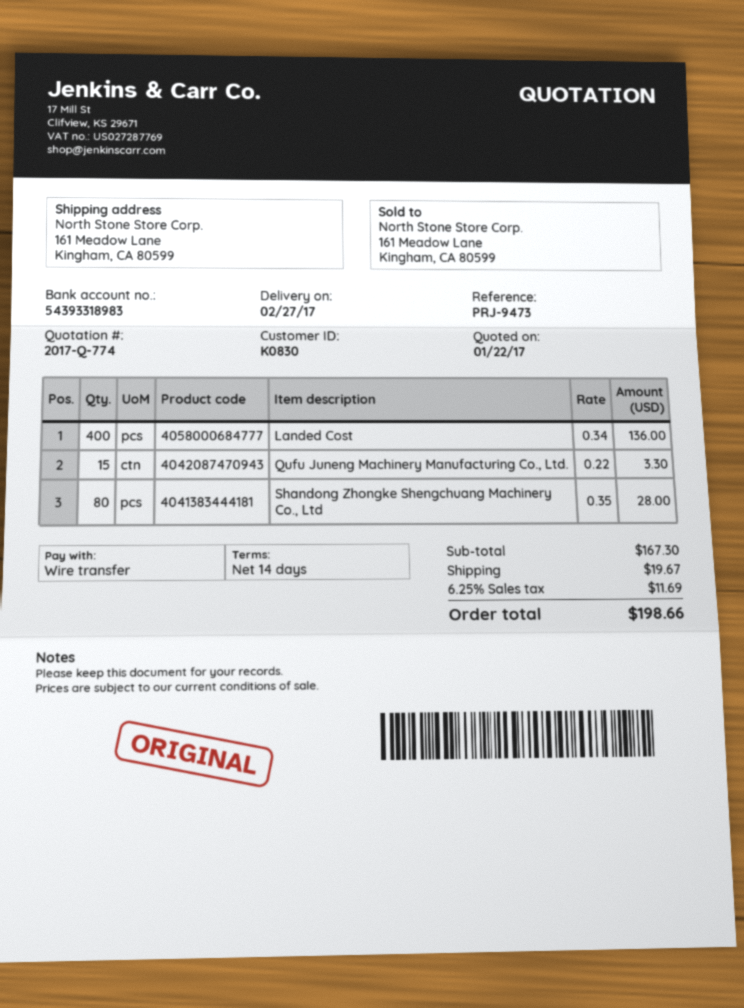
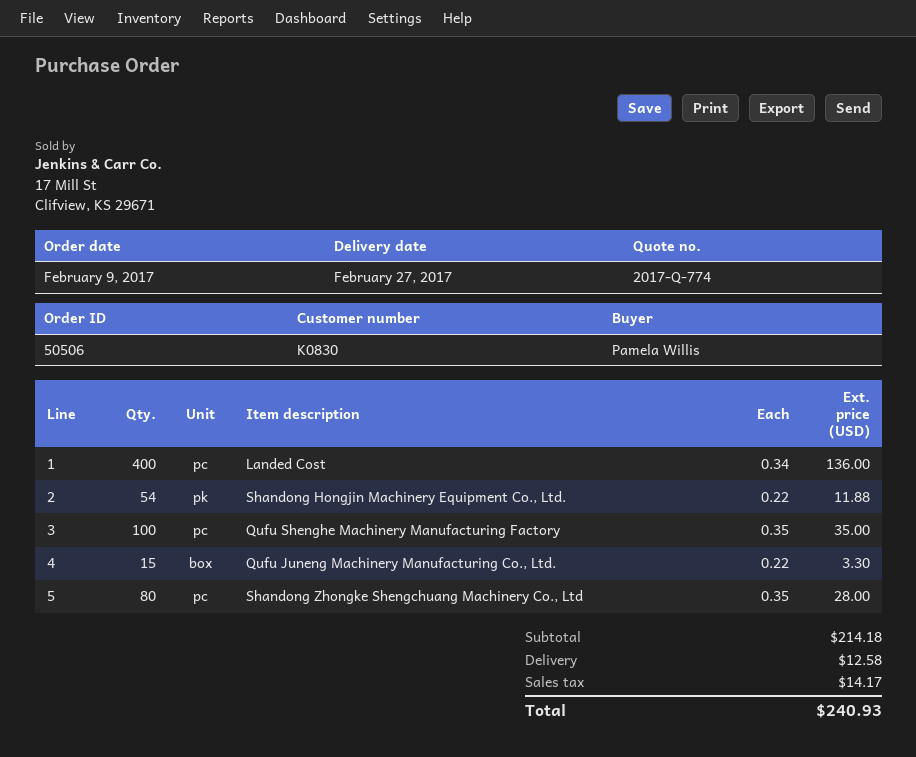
Shandong Hongjin Machinery Equipment Co., Ltd.: none -> 54 x 0.22 = 11.88
Qufu Shenghe Machinery Manufacturing Factory: none -> 100 x 0.35 = 35.00
subtotal: 167.30 -> 214.18
shipping: 19.67 -> 12.58
tax: 11.69 -> 14.17
total: 198.66 -> 240.93

